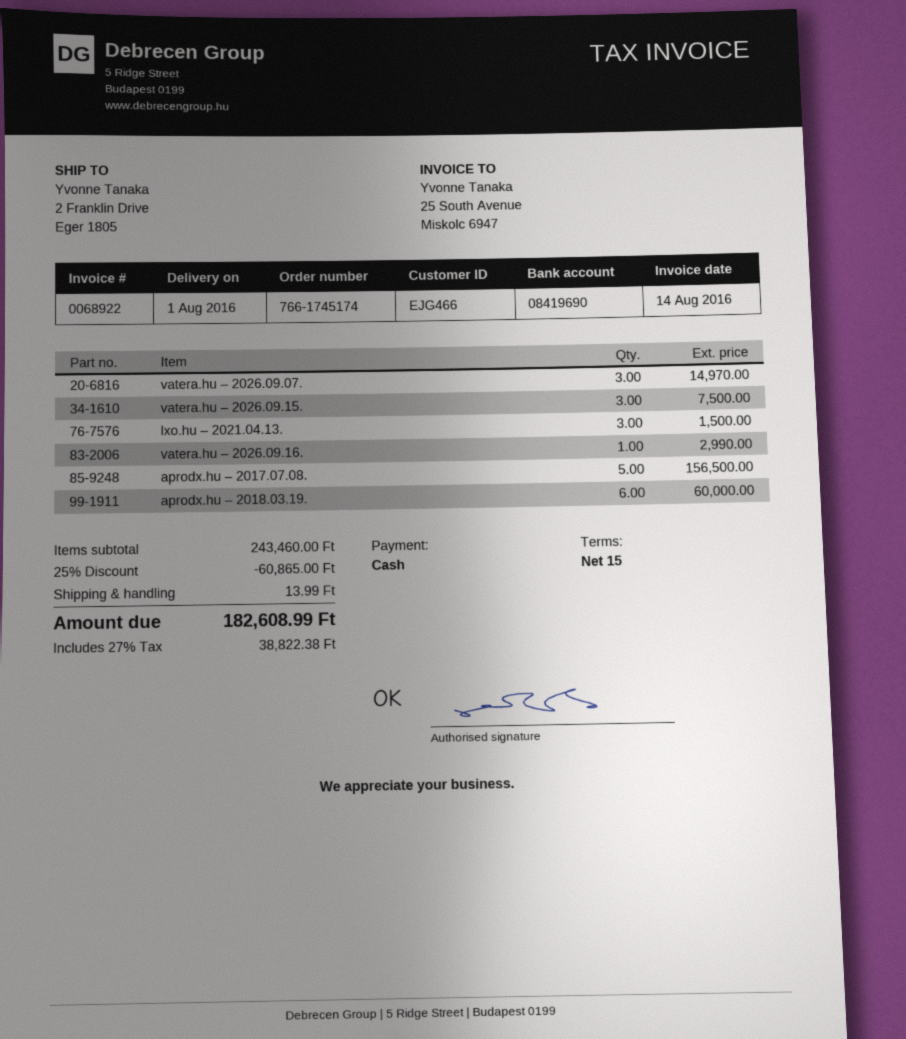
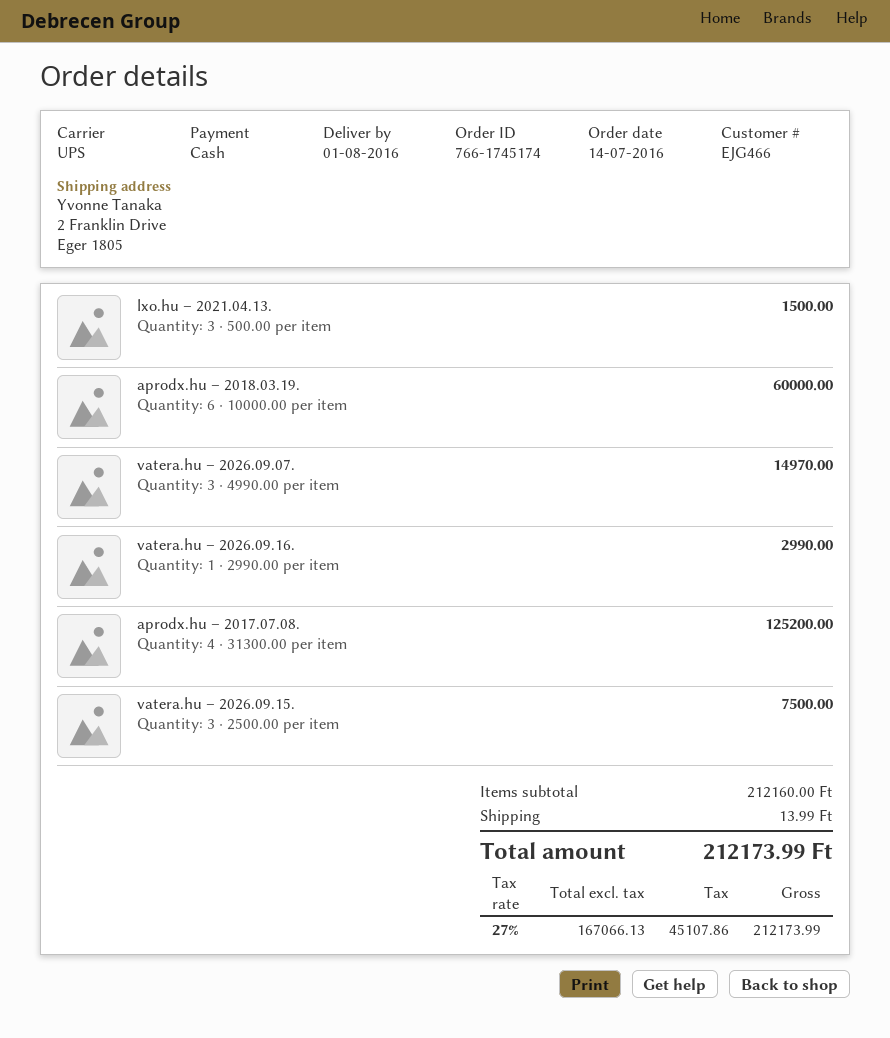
aprodx.hu – 2017.07.08.: 5 for 156500.00 -> 4 for 125200.00
subtotal: 243460.00 -> 212160.00
discount: 25% = 60865.00 -> none
tax: 27% = 38822.38 -> 27% = 45107.86
total: 182608.99 -> 212173.99

